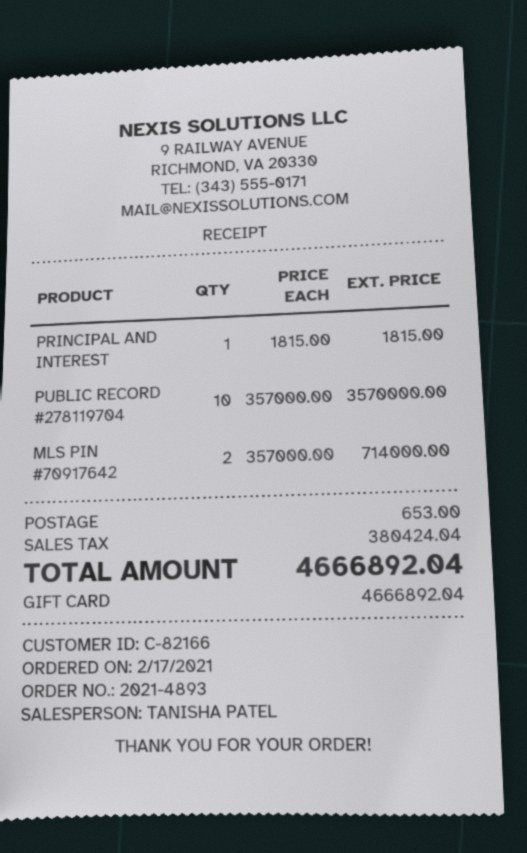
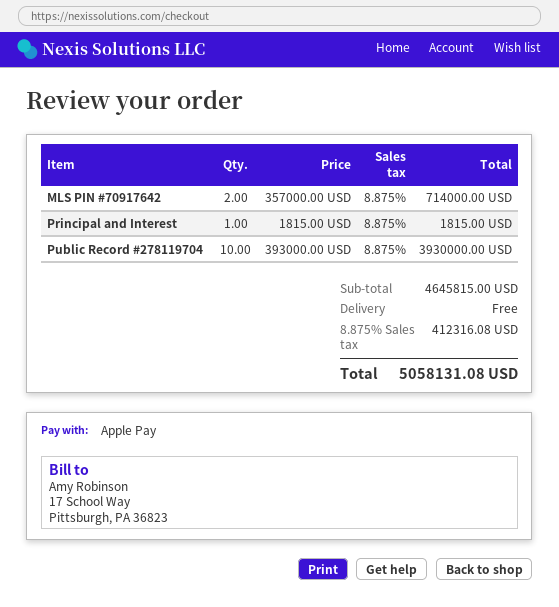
payment method: gift card -> Apple Pay
PUBLIC RECORD #278119704: 10 x 357000.00 = 3570000.00 -> 10 x 393000.00 = 3930000.00
shipping: 653.00 -> 0.00
tax: 380424.04 -> 412316.08
total: 4666892.04 -> 5058131.08

